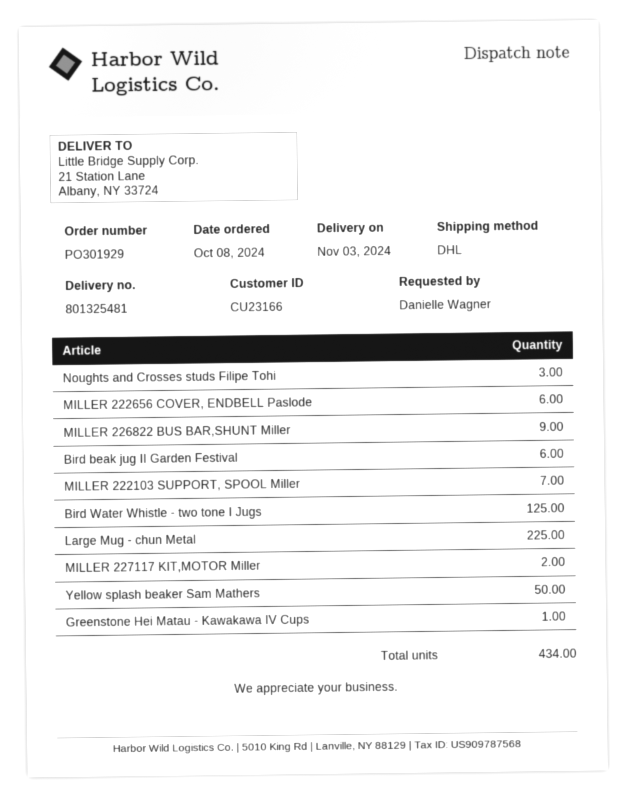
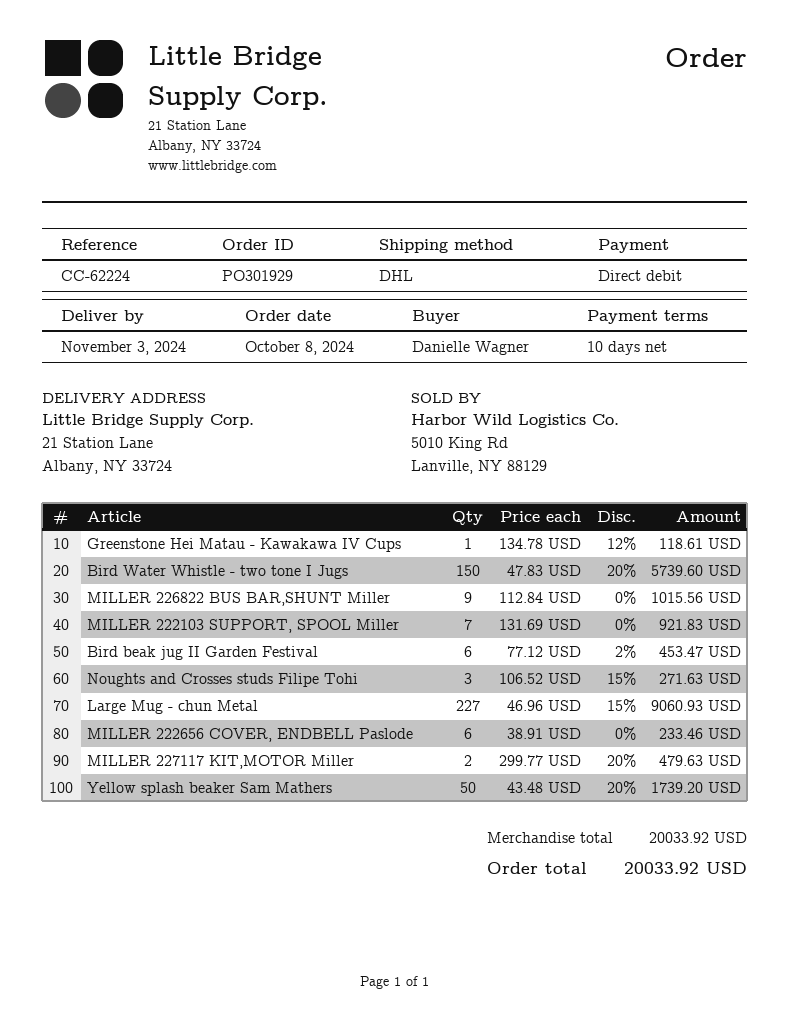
Bird Water Whistle - two tone I Jugs: 125 -> 150
Large Mug - chun Metal: 225 -> 227

